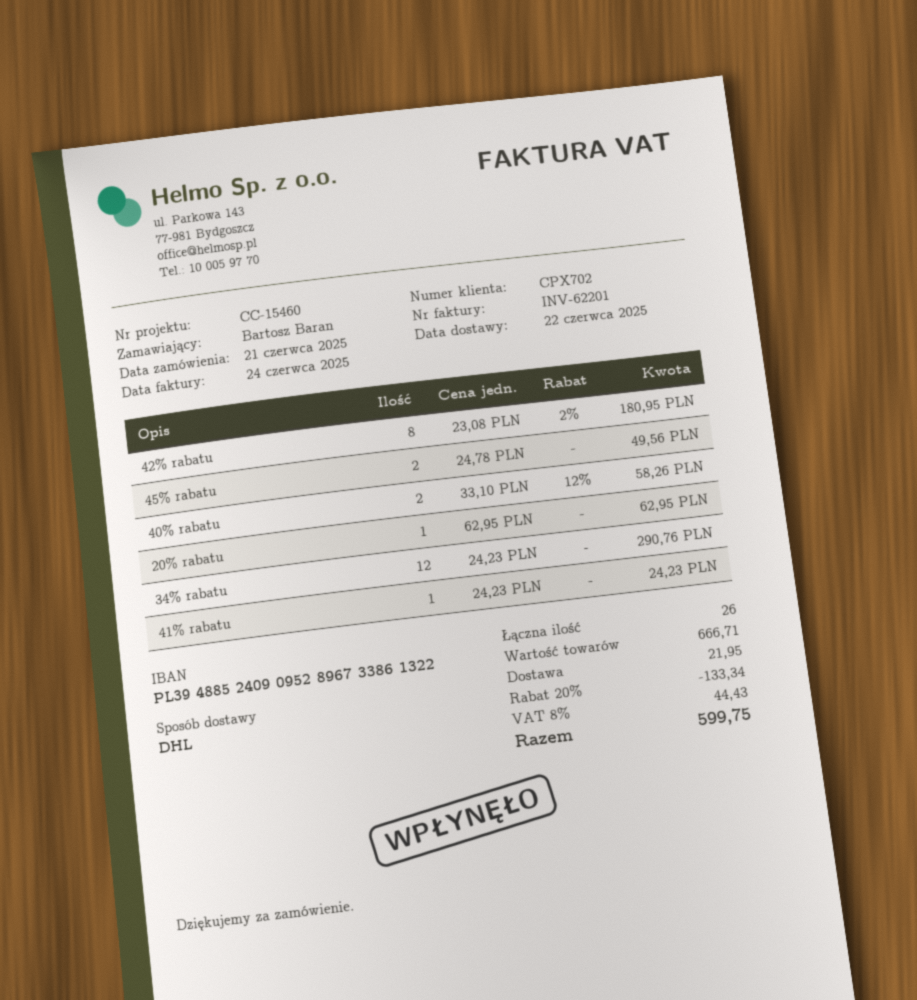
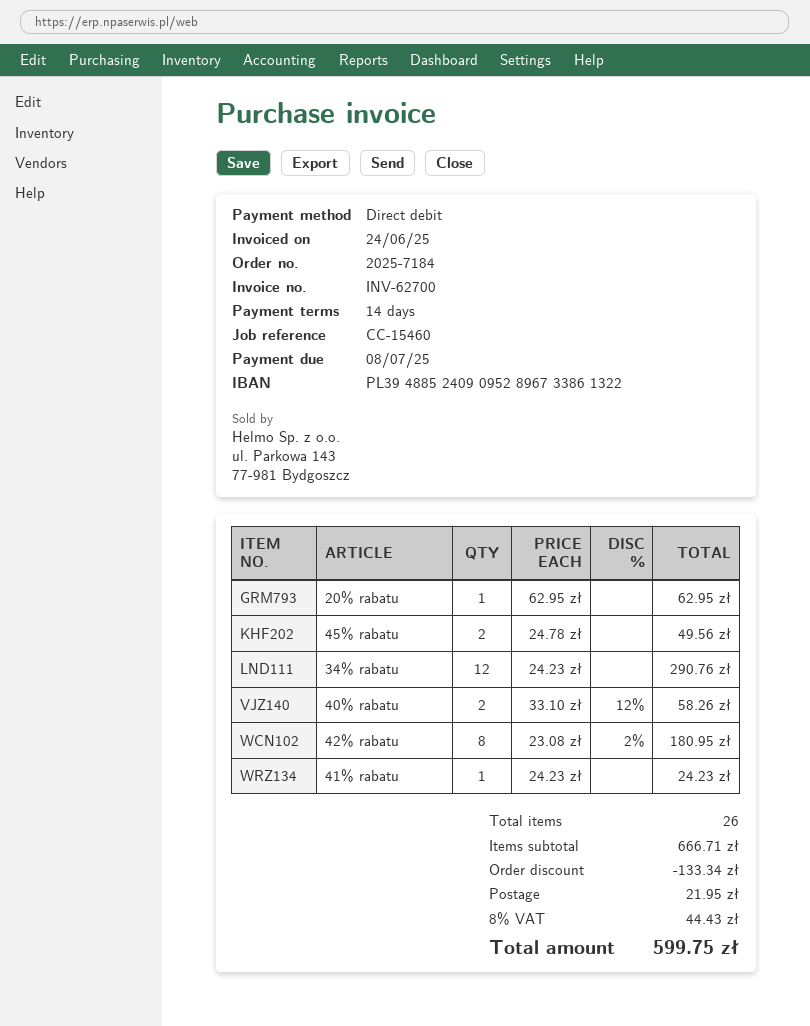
invoice number: INV-62201 -> INV-62700

